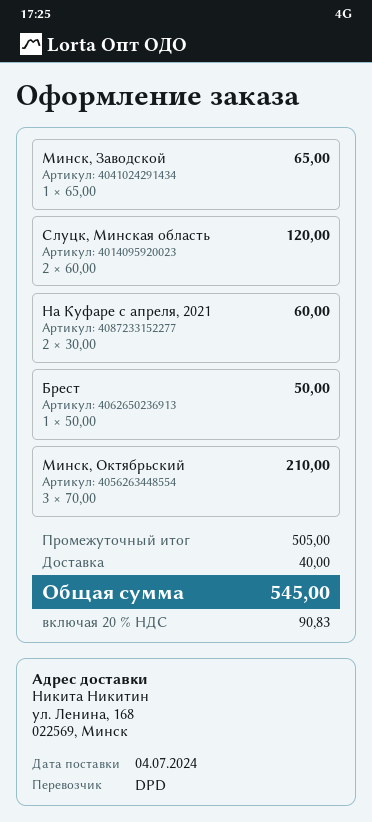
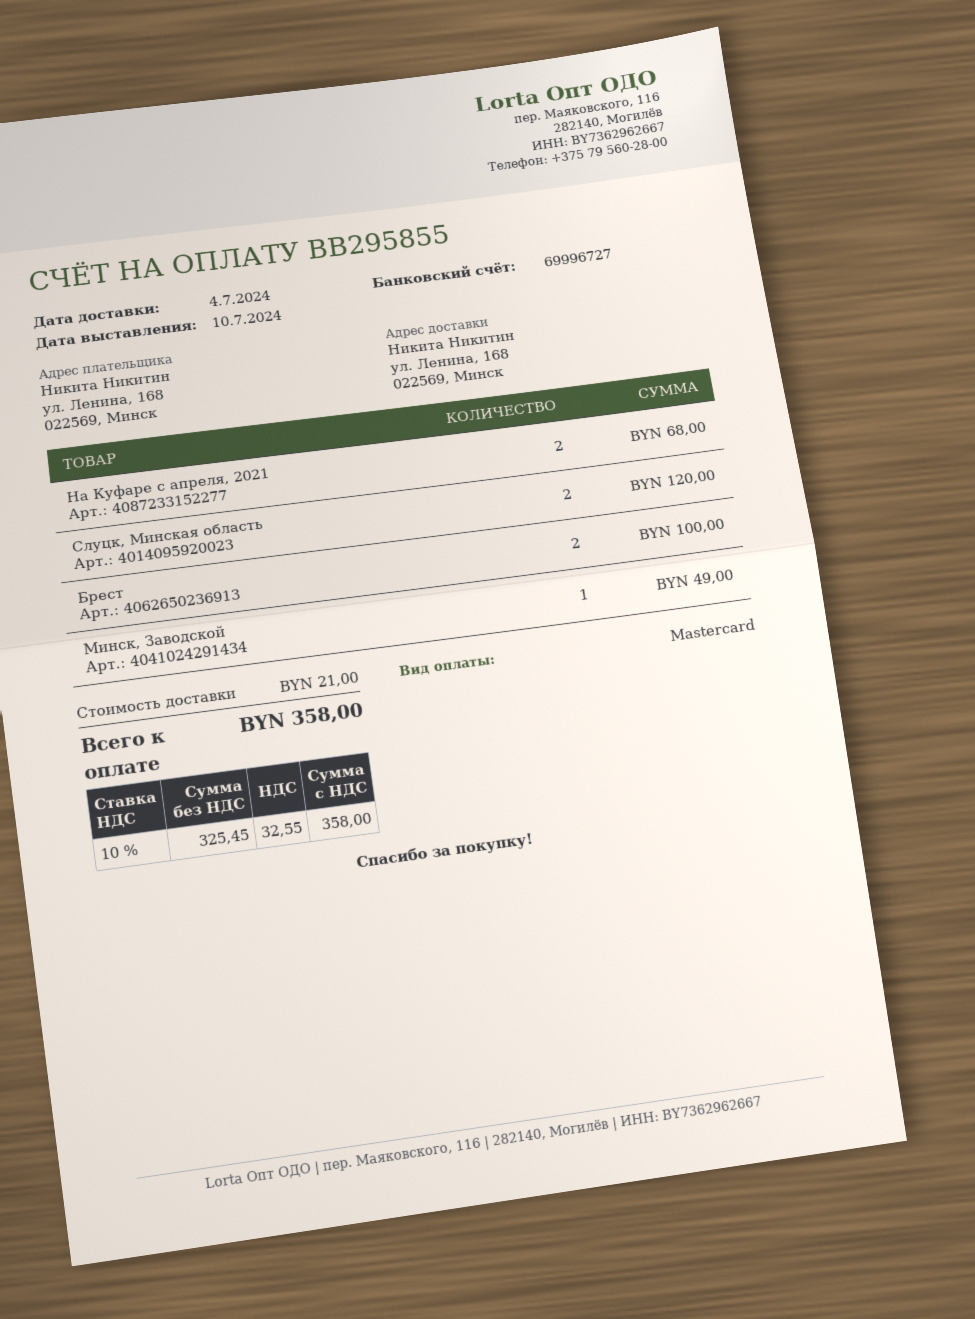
Минск, Заводской: 1 for 65.00 -> 1 for 49.00
На Куфаре с апреля, 2021: 2 for 60.00 -> 2 for 68.00
Брест: 1 for 50.00 -> 2 for 100.00
Минск, Октябрьский: 3 for 210.00 -> none
shipping: 40.00 -> 21.00
tax: 20% = 90.83 -> 10% = 32.55
total: 545.00 -> 358.00

